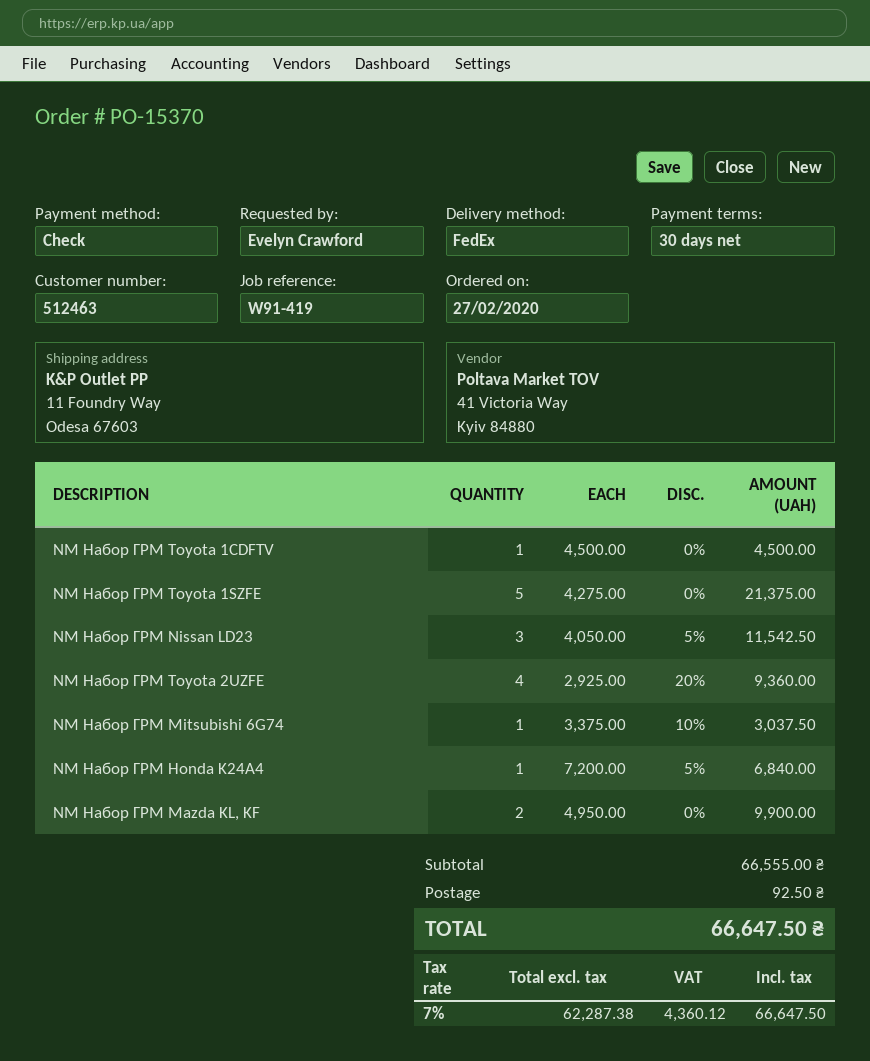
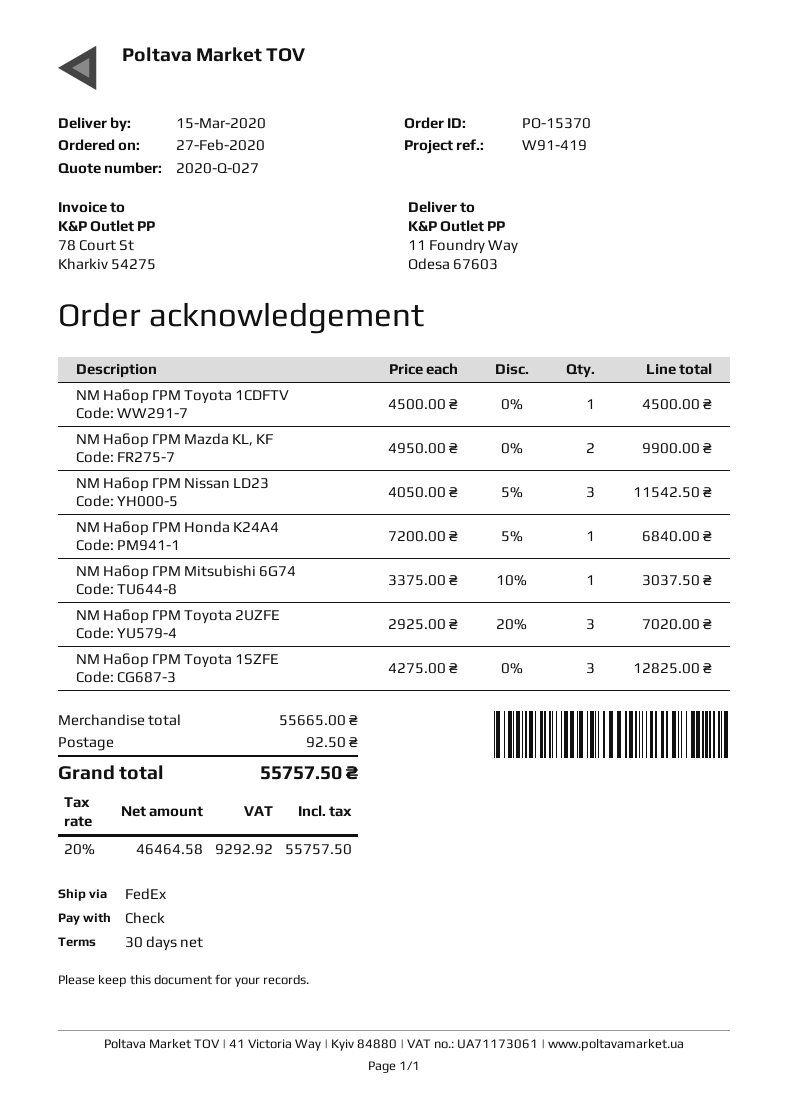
NM Набор ГРМ Toyota 1SZFE: 5 x 4275.00 = 21375.00 -> 3 x 4275.00 = 12825.00
NM Набор ГРМ Toyota 2UZFE: 4 x 2925.00 - 20% = 9360.00 -> 3 x 2925.00 - 20% = 7020.00
subtotal: 66555.00 -> 55665.00
net: 62287.38 -> 46464.58
tax: 7% = 4360.12 -> 20% = 9292.92
total: 66647.50 -> 55757.50

